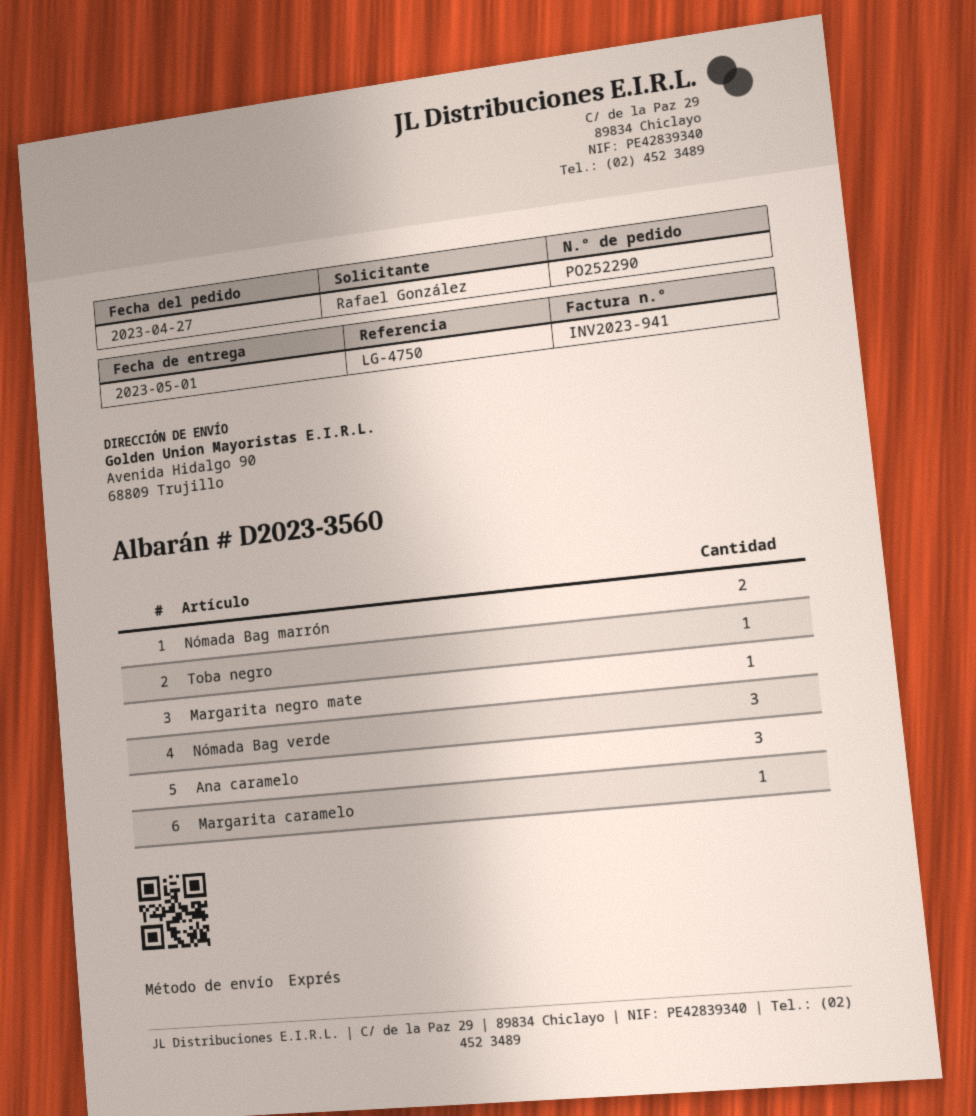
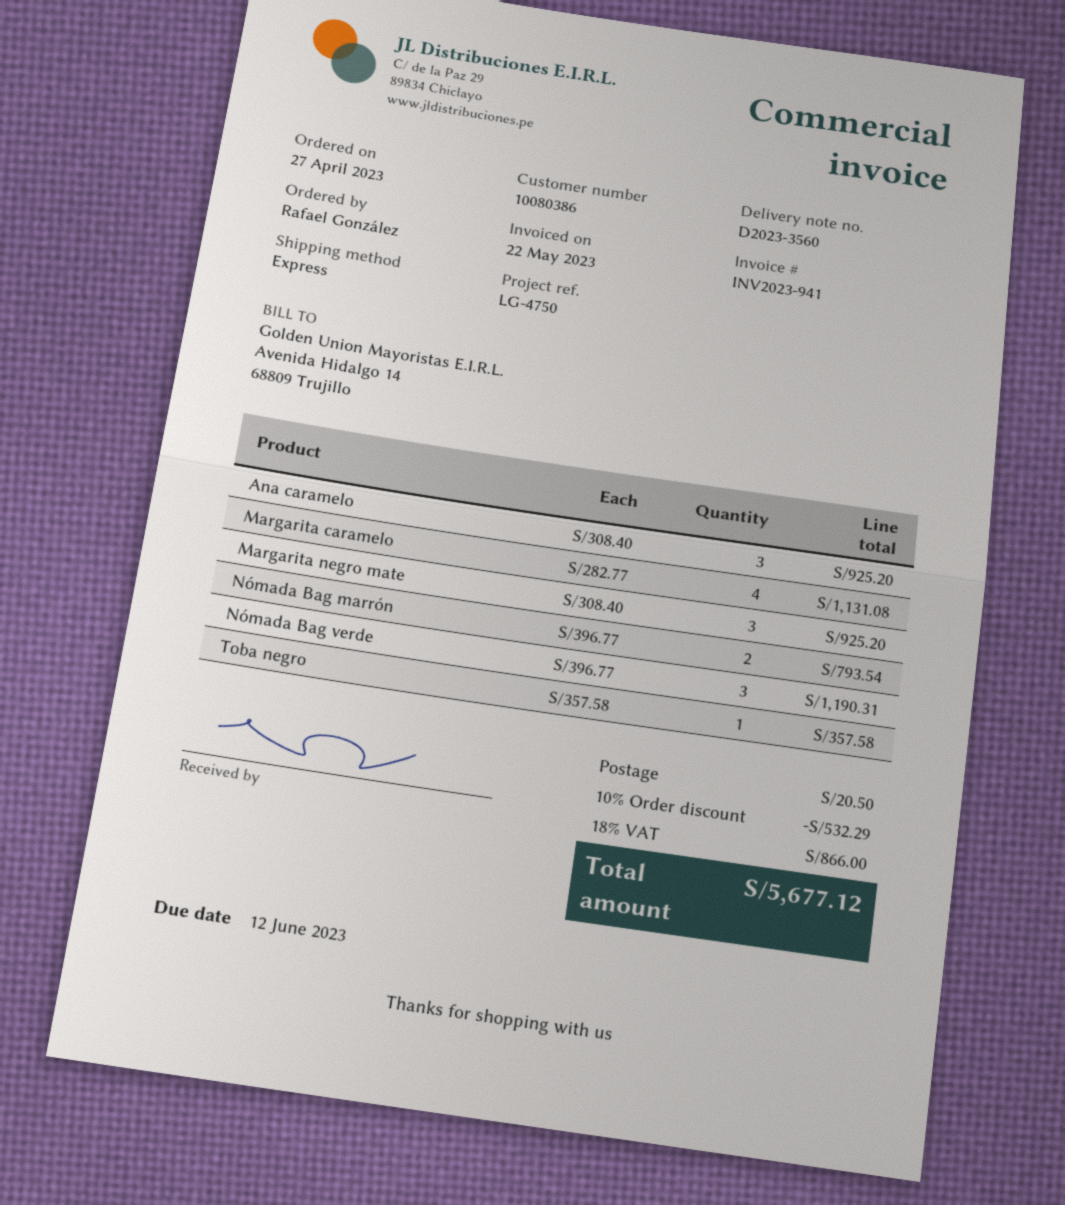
Margarita negro mate: 1 -> 3
Margarita caramelo: 1 -> 4

